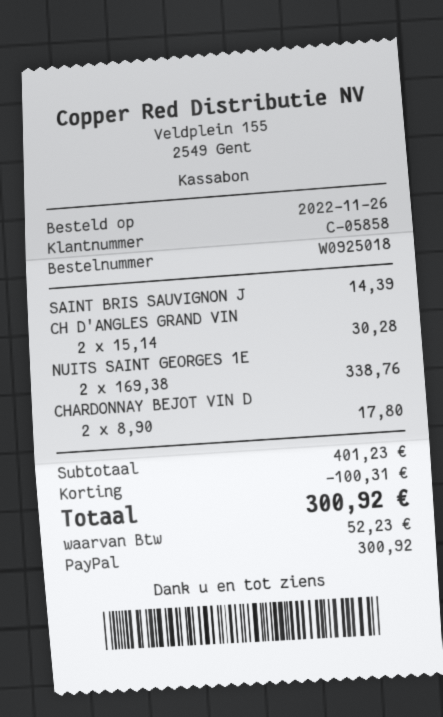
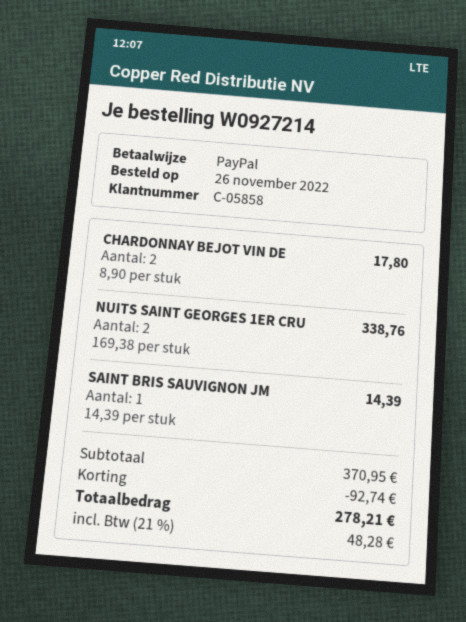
order number: W0925018 -> W0927214
CH D'ANGLES GRAND VIN: 2 x 15.14 = 30.28 -> none
subtotal: 401.23 -> 370.95
discount: 100.31 -> 92.74
tax: 52.23 -> 48.28
total: 300.92 -> 278.21

